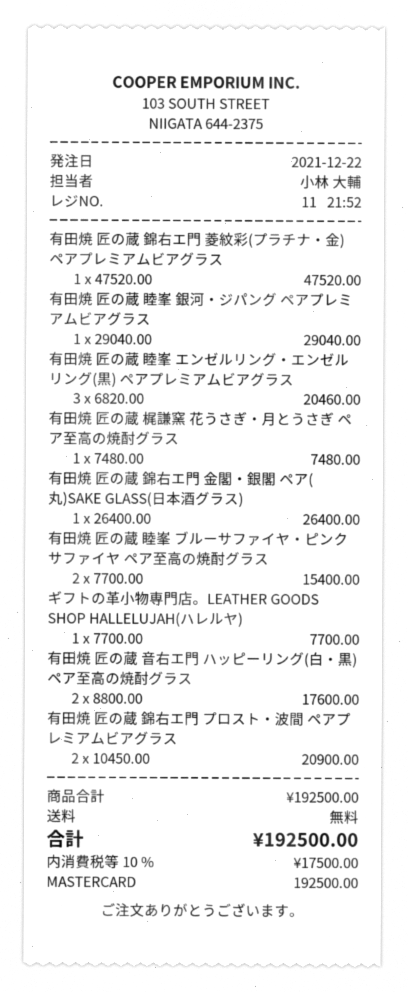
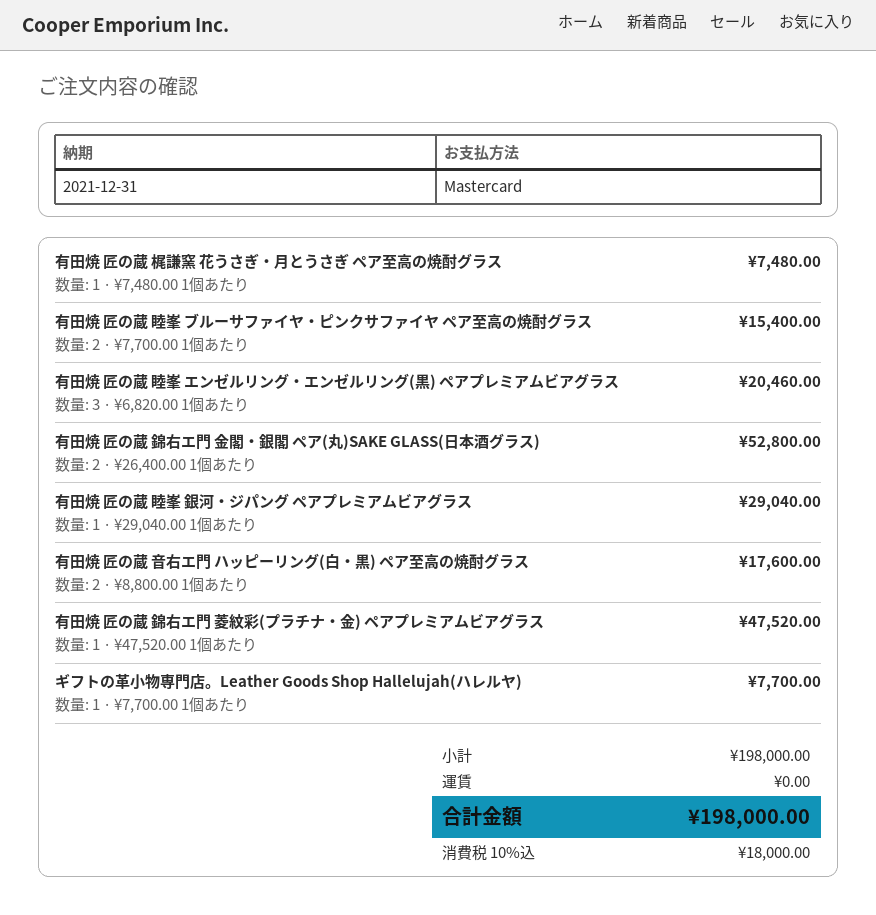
有田焼 匠の蔵 錦右エ門 金閣・銀閣 ペア(丸)SAKE GLASS(日本酒グラス): 1 x 26400.00 = 26400.00 -> 2 x 26400.00 = 52800.00
有田焼 匠の蔵 錦右エ門 プロスト・波間 ペアプレミアムビアグラス: 2 x 10450.00 = 20900.00 -> none
subtotal: 192500.00 -> 198000.00
tax: 10% = 17500.00 -> 10% = 18000.00
total: 192500.00 -> 198000.00

